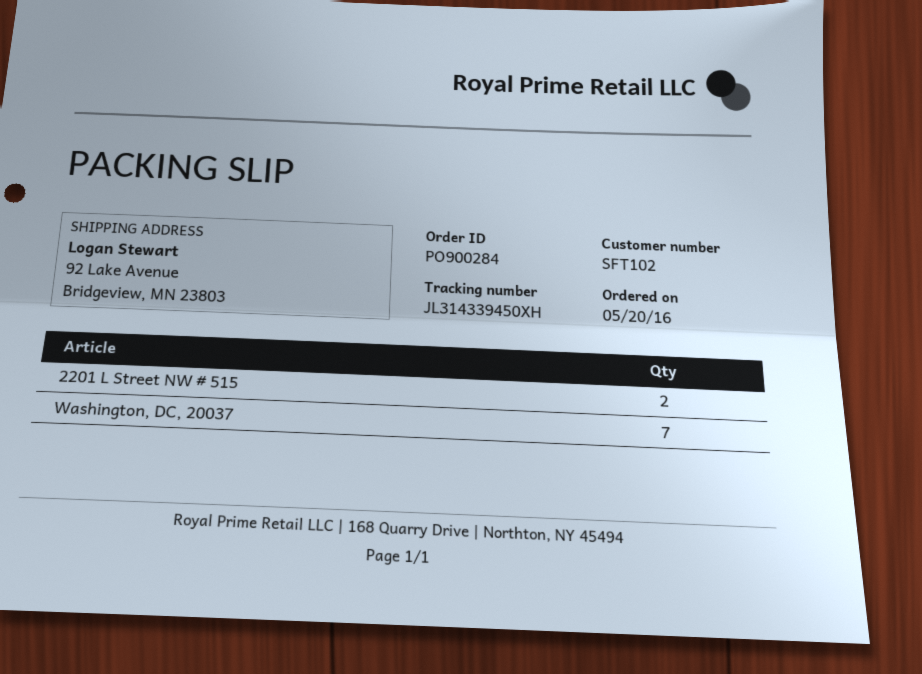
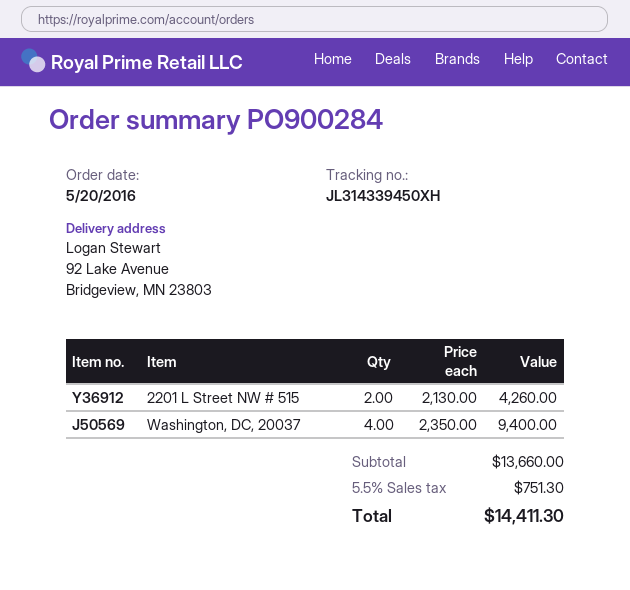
Washington, DC, 20037: 7 -> 4

